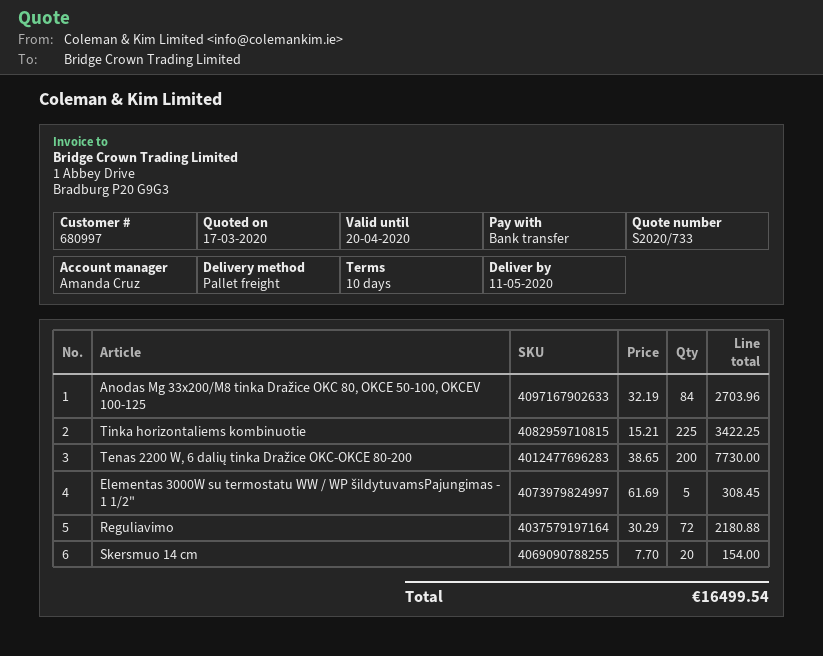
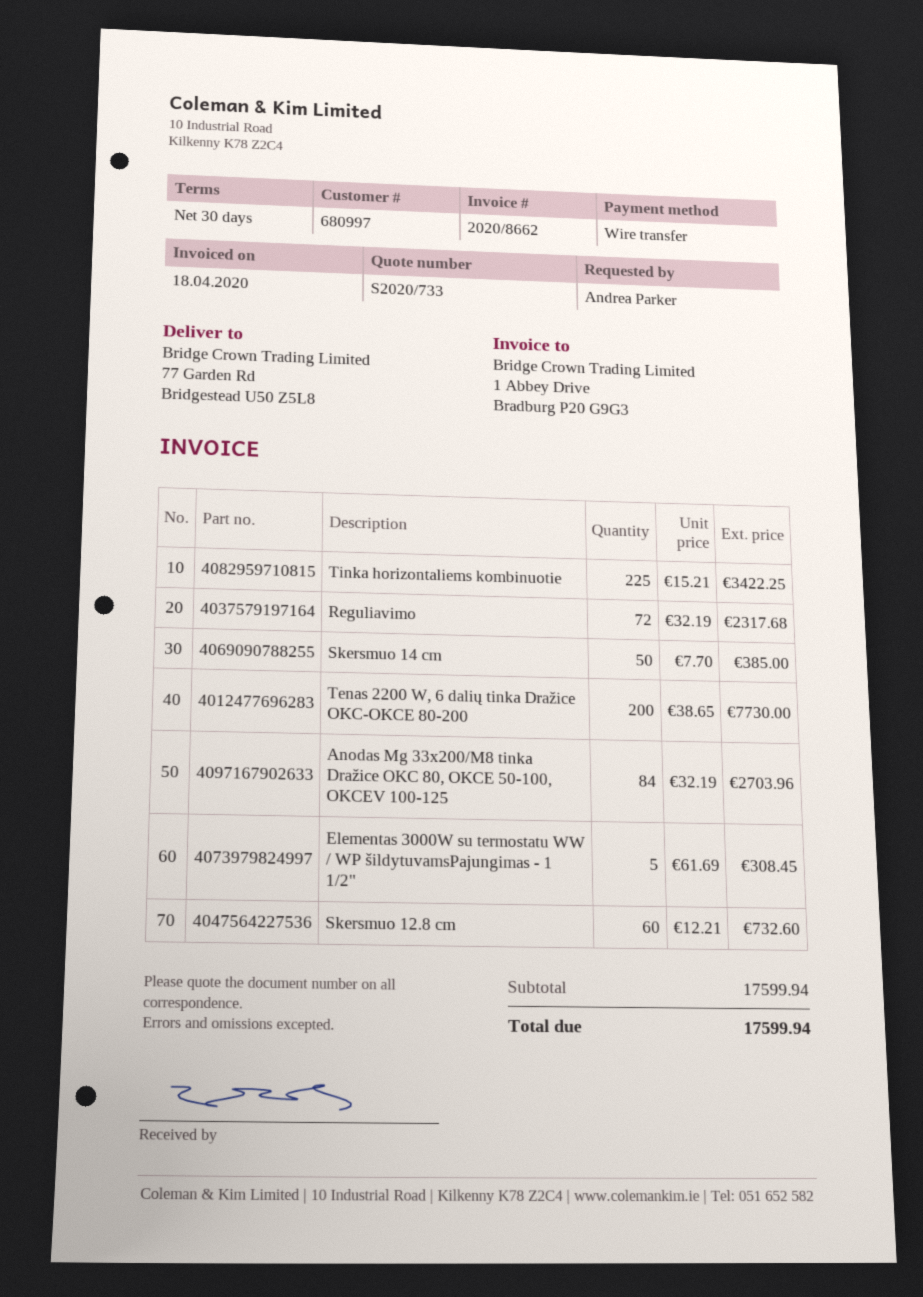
payment terms: 10 days -> 30 days
Reguliavimo: 72 x 30.29 = 2180.88 -> 72 x 32.19 = 2317.68
Skersmuo 14 cm: 20 x 7.70 = 154.00 -> 50 x 7.70 = 385.00
Skersmuo 12.8 cm: none -> 60 x 12.21 = 732.60
total: 16499.54 -> 17599.94

